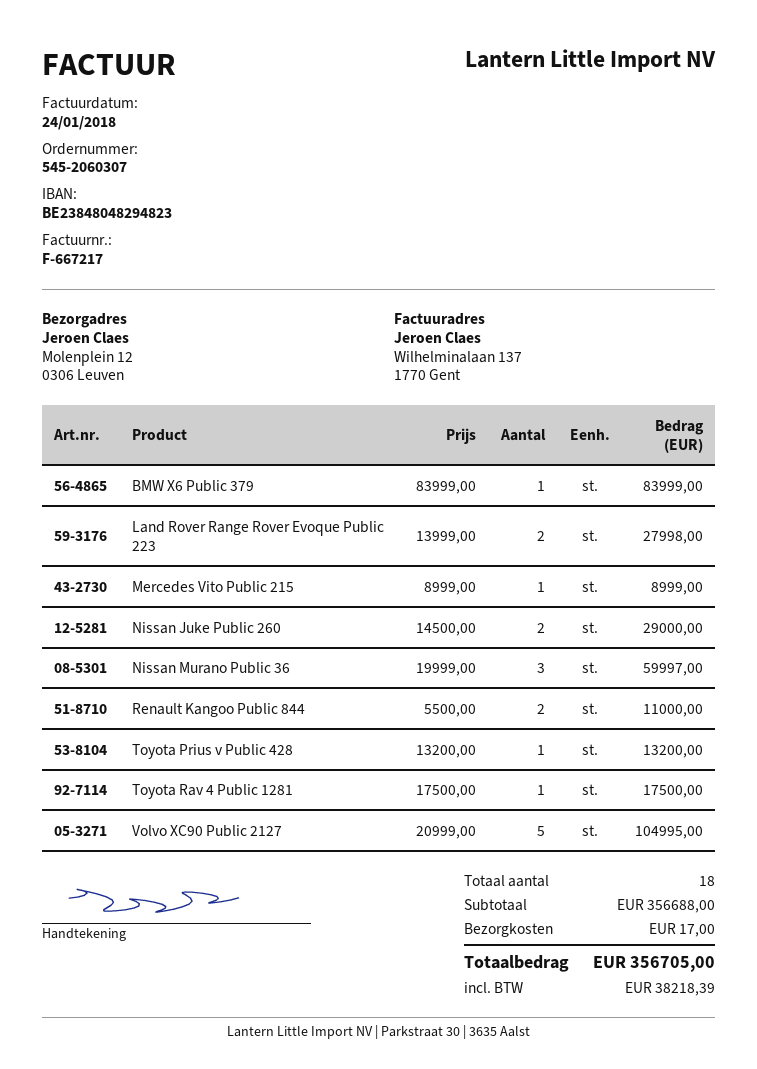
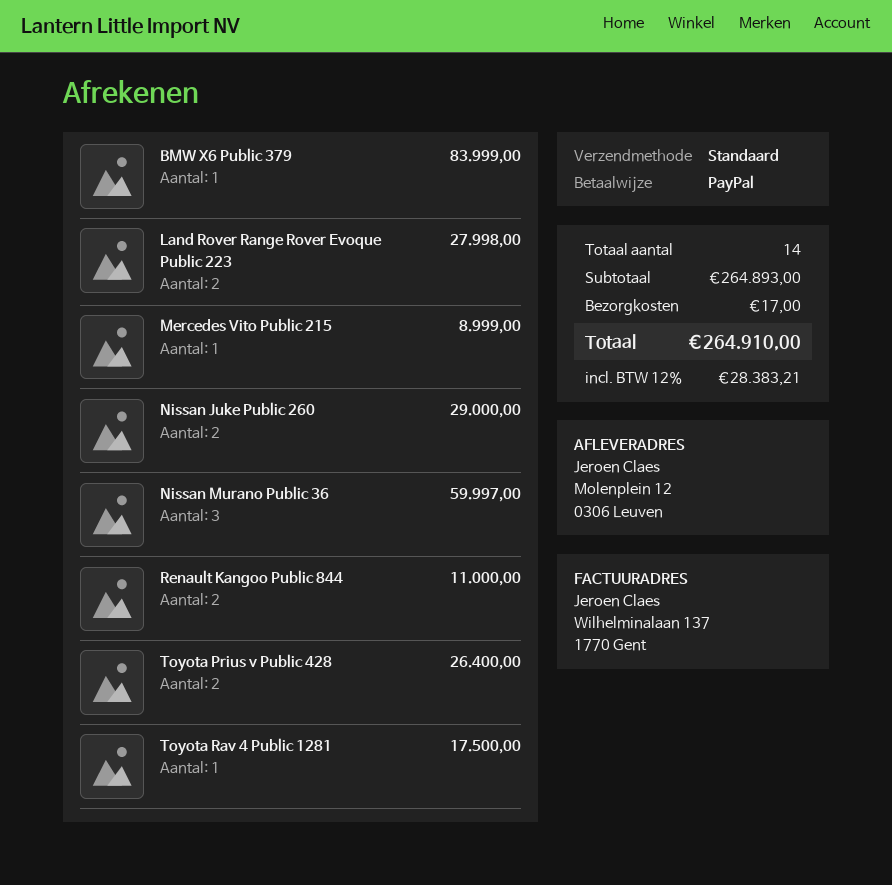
Toyota Prius v Public 428: 1 for 13200.00 -> 2 for 26400.00
Volvo XC90 Public 2127: 5 for 104995.00 -> none
total quantity: 18 -> 14
subtotal: 356688.00 -> 264893.00
tax: 38218.39 -> 28383.21
total: 356705.00 -> 264910.00

